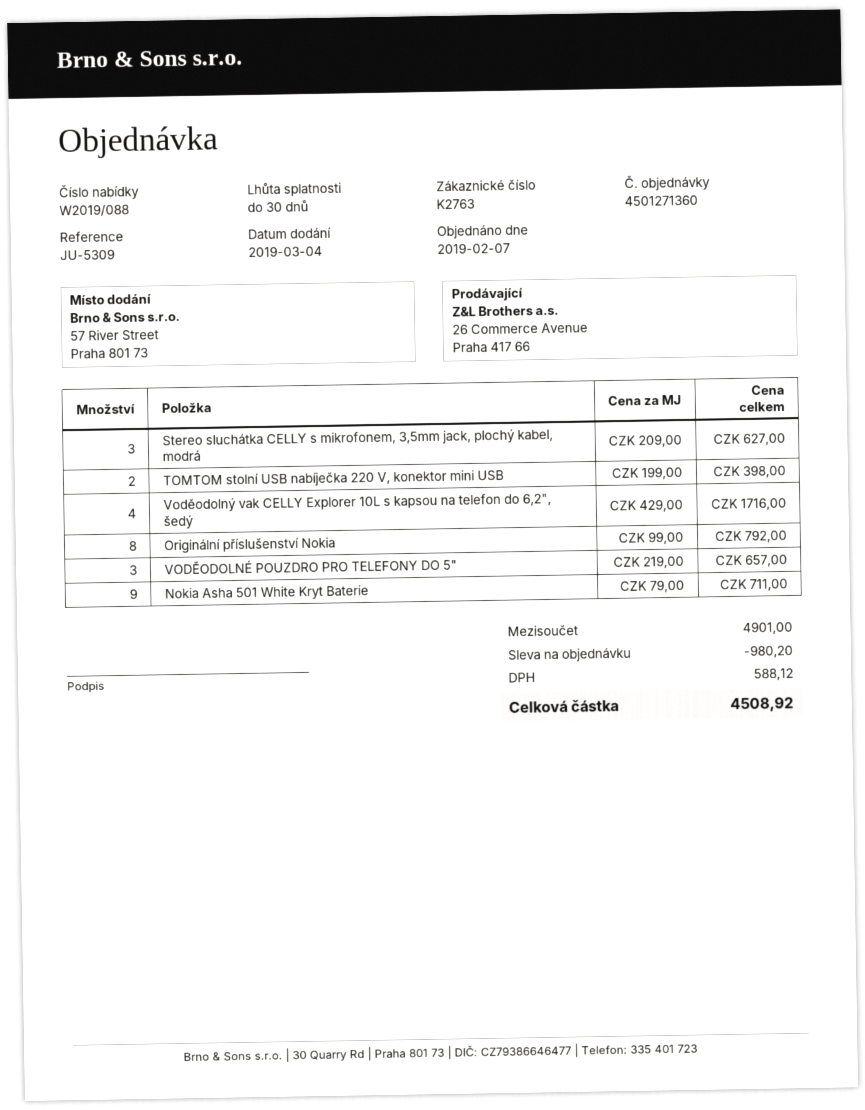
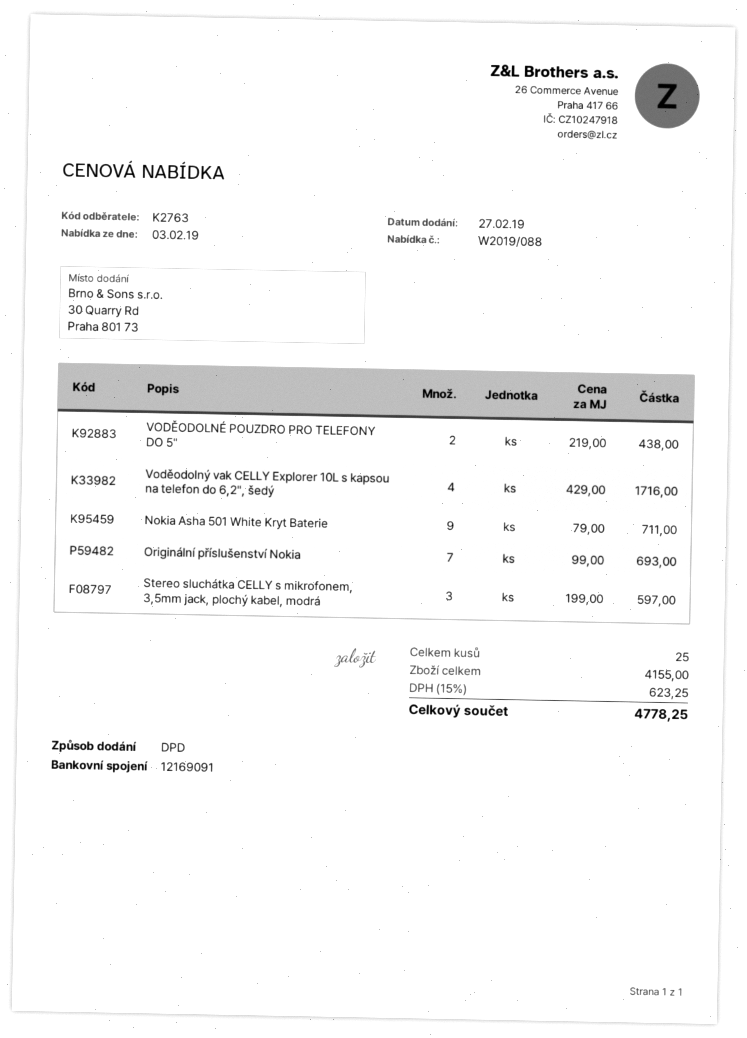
delivery date: 2019-03-04 -> 2019-02-27
ship to: 57 River Street, Praha 801 73 -> 30 Quarry Rd, Praha 801 73
Stereo sluchátka CELLY s mikrofonem, 3,5mm jack, plochý kabel, modrá: 3 x 209.00 = 627.00 -> 3 x 199.00 = 597.00
TOMTOM stolní USB nabíječka 220 V, konektor mini USB: 2 x 199.00 = 398.00 -> none
Originální příslušenství Nokia: 8 x 99.00 = 792.00 -> 7 x 99.00 = 693.00
VODĚODOLNÉ POUZDRO PRO TELEFONY DO 5": 3 x 219.00 = 657.00 -> 2 x 219.00 = 438.00
subtotal: 4901.00 -> 4155.00
discount: 980.20 -> none
tax: 588.12 -> 623.25
total: 4508.92 -> 4778.25

